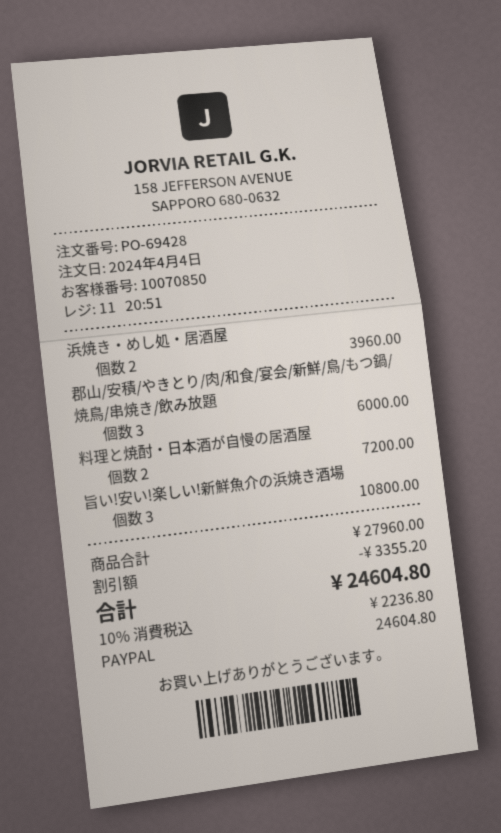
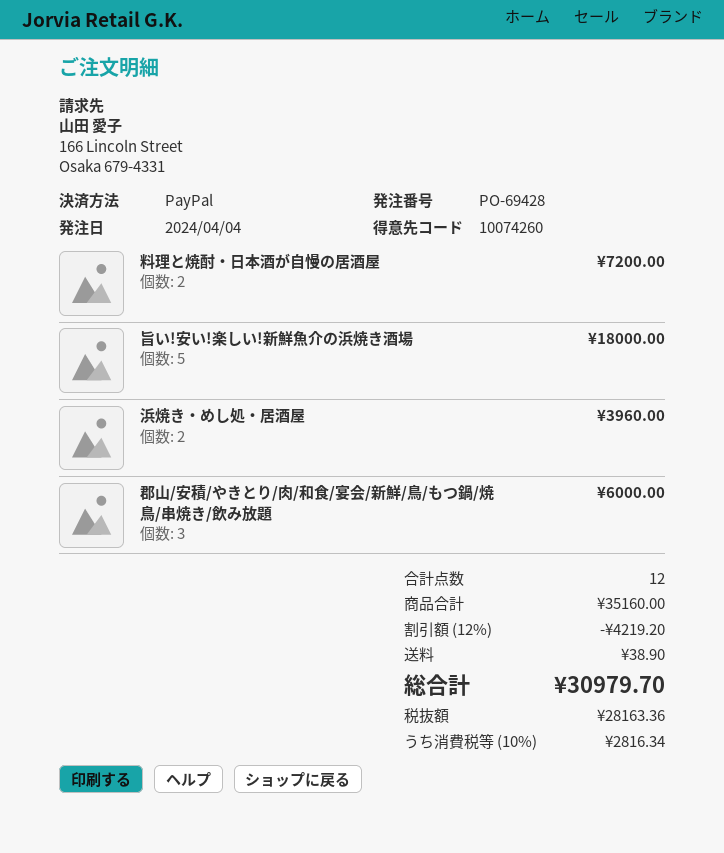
customer number: 10070850 -> 10074260
旨い!安い!楽しい!新鮮魚介の浜焼き酒場: 3 for 10800.00 -> 5 for 18000.00
subtotal: 27960.00 -> 35160.00
discount: 3355.20 -> 4219.20
shipping: none -> 38.90
tax: 10% = 2236.80 -> 10% = 2816.34
total: 24604.80 -> 30979.70

